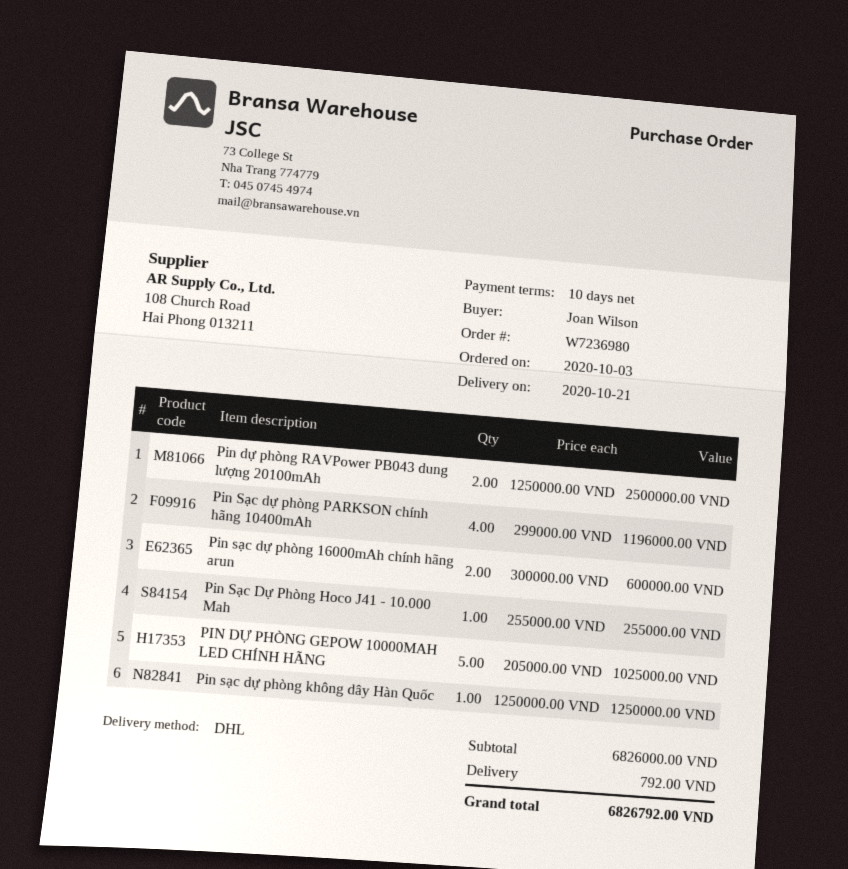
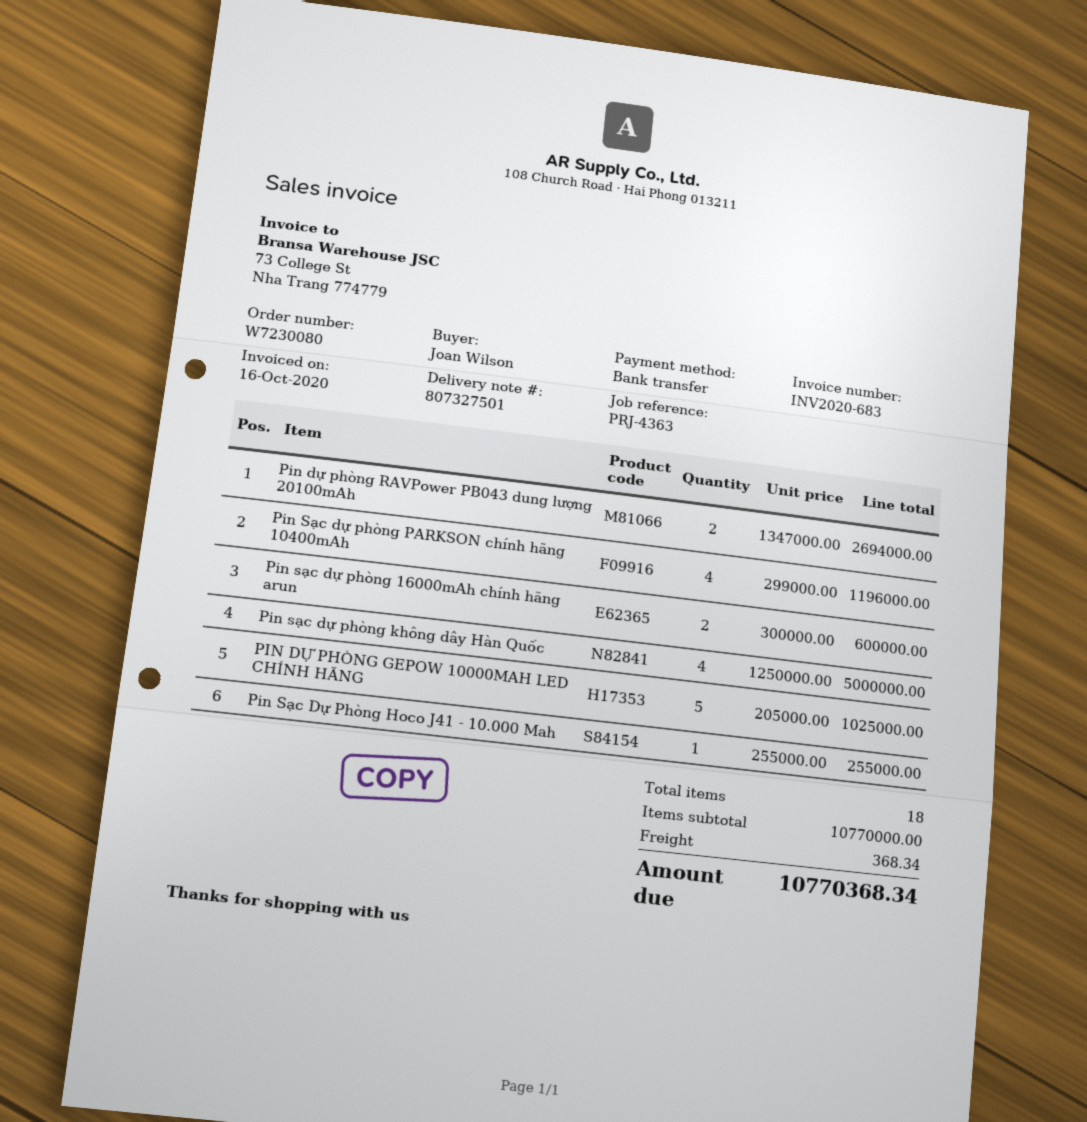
order number: W7236980 -> W7230080
Pin dự phòng RAVPower PB043 dung lượng 20100mAh: 2 x 1250000.00 = 2500000.00 -> 2 x 1347000.00 = 2694000.00
Pin sạc dự phòng không dây Hàn Quốc: 1 x 1250000.00 = 1250000.00 -> 4 x 1250000.00 = 5000000.00
subtotal: 6826000.00 -> 10770000.00
shipping: 792.00 -> 368.34
total: 6826792.00 -> 10770368.34

